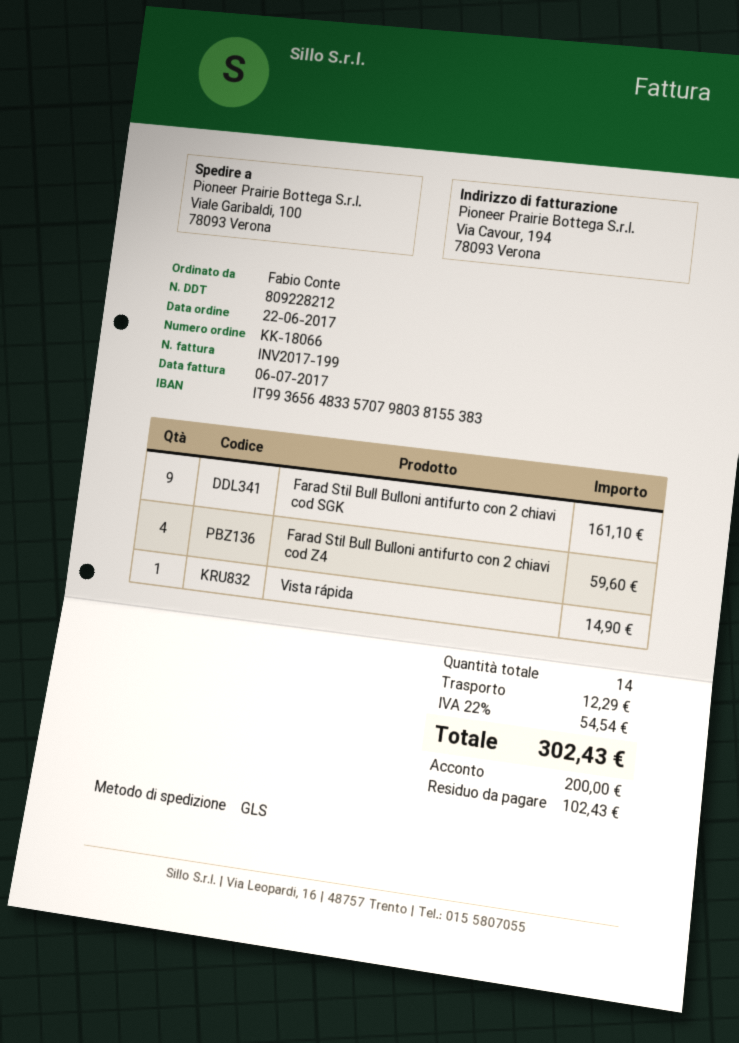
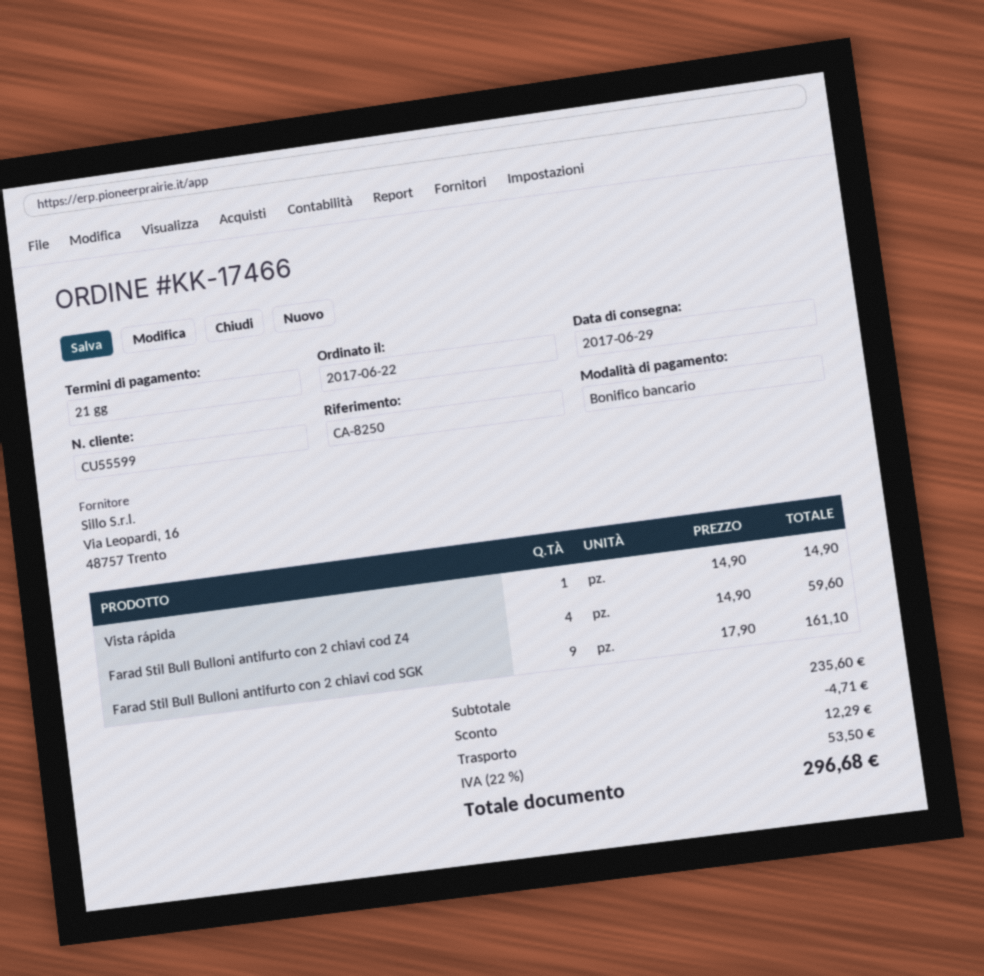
order number: KK-18066 -> KK-17466
discount: none -> 4.71
tax: 22% = 54.54 -> 22% = 53.50
total: 302.43 -> 296.68

